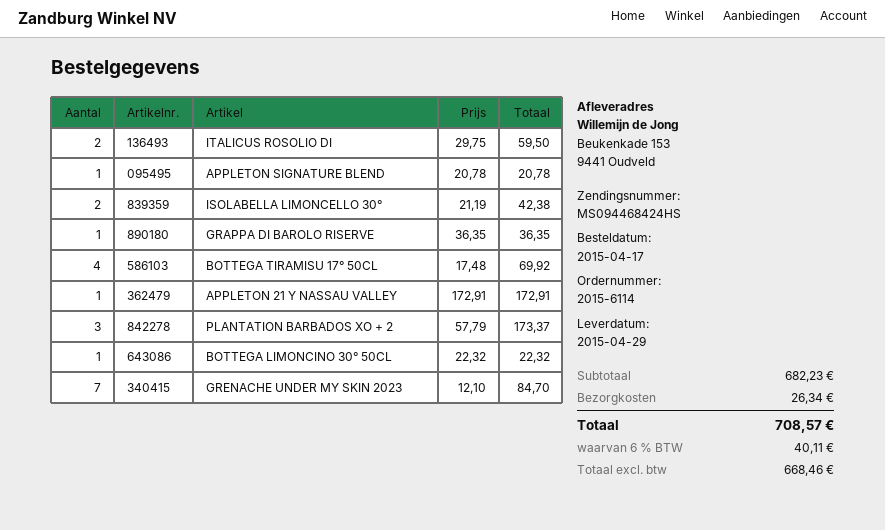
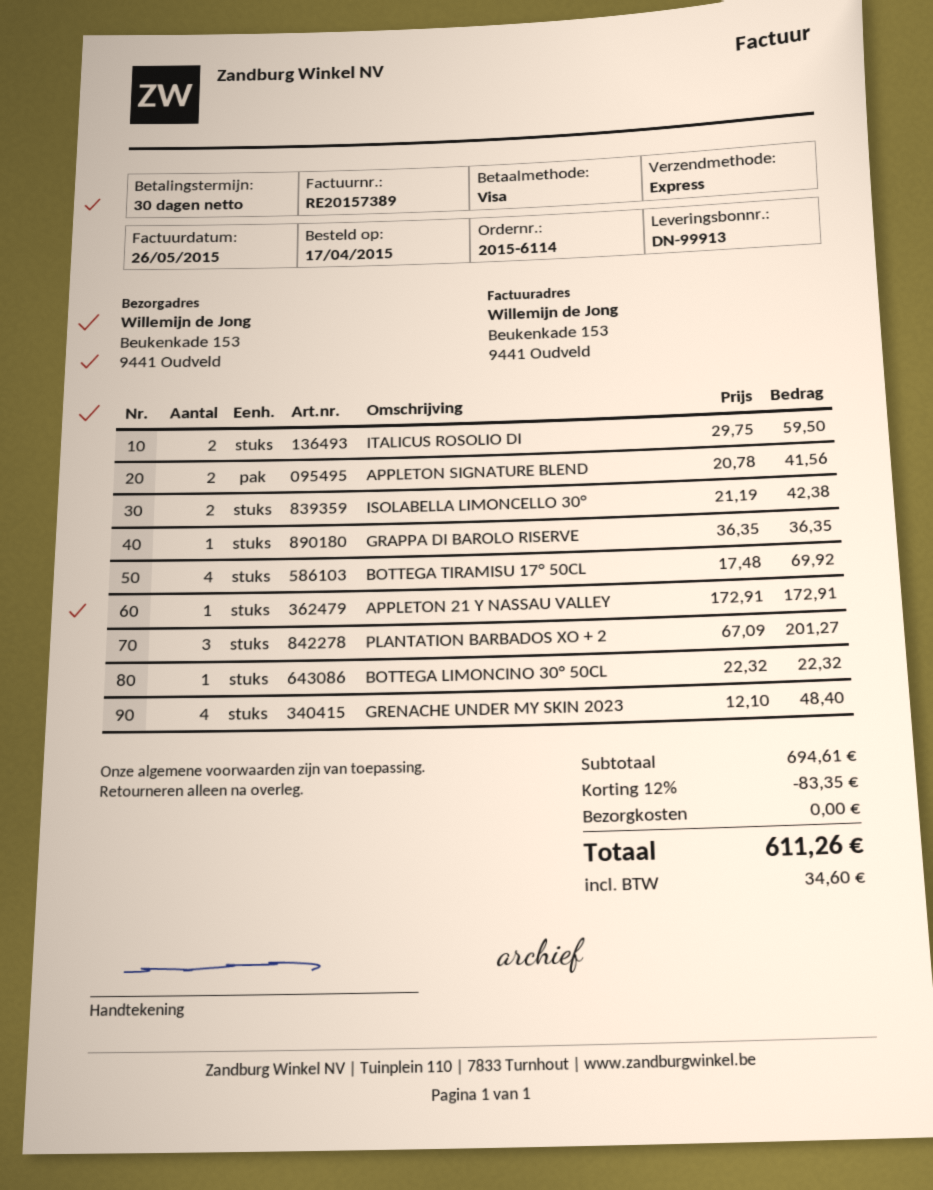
APPLETON SIGNATURE BLEND: 1 x 20.78 = 20.78 -> 2 x 20.78 = 41.56
PLANTATION BARBADOS XO + 2: 3 x 57.79 = 173.37 -> 3 x 67.09 = 201.27
GRENACHE UNDER MY SKIN 2023: 7 x 12.10 = 84.70 -> 4 x 12.10 = 48.40
subtotal: 682.23 -> 694.61
discount: none -> 12% = 83.35
shipping: 26.34 -> 0.00
tax: 40.11 -> 34.60
total: 708.57 -> 611.26

